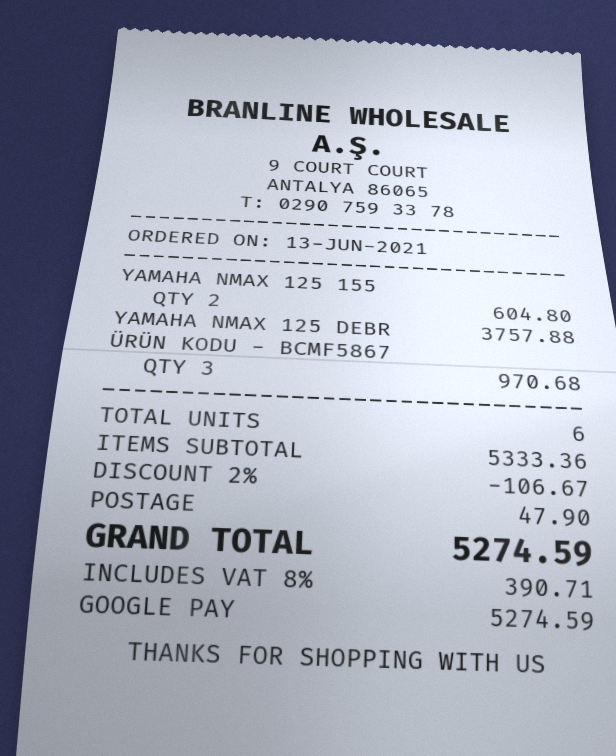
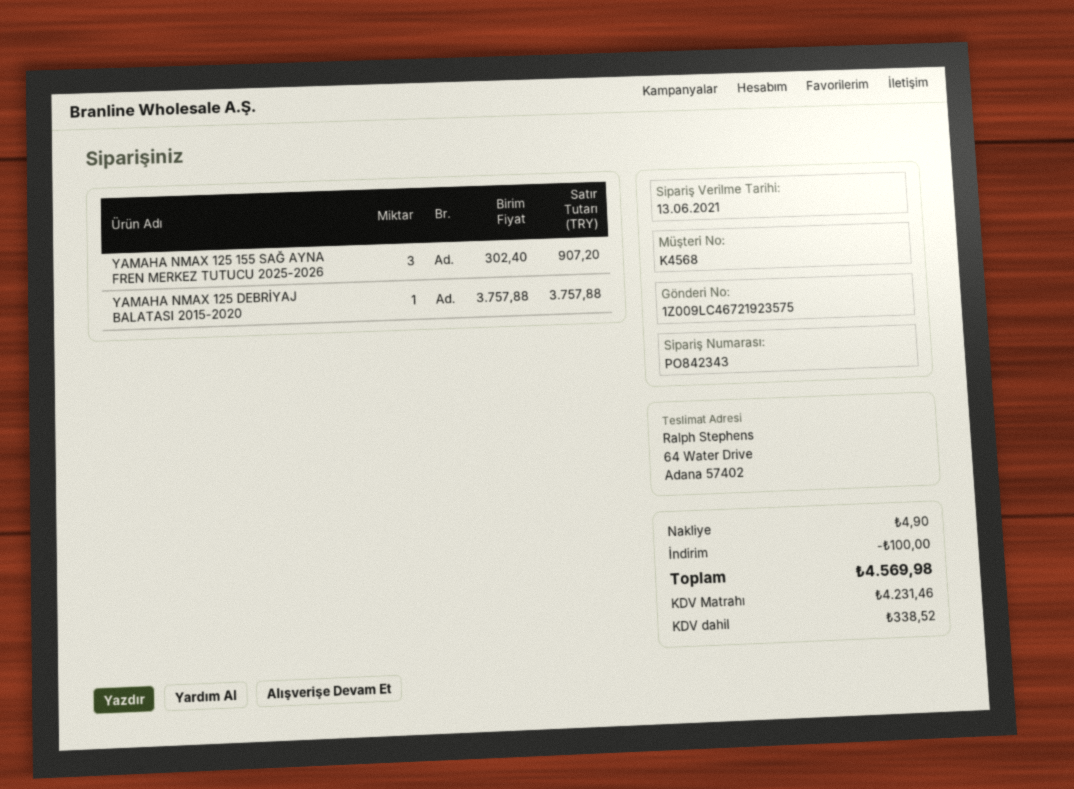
YAMAHA NMAX 125 155: 2 for 604.80 -> 3 for 907.20
ÜRÜN KODU - BCMF5867: 3 for 970.68 -> none
discount: 106.67 -> 100.00
shipping: 47.90 -> 4.90
tax: 390.71 -> 338.52
total: 5274.59 -> 4569.98

